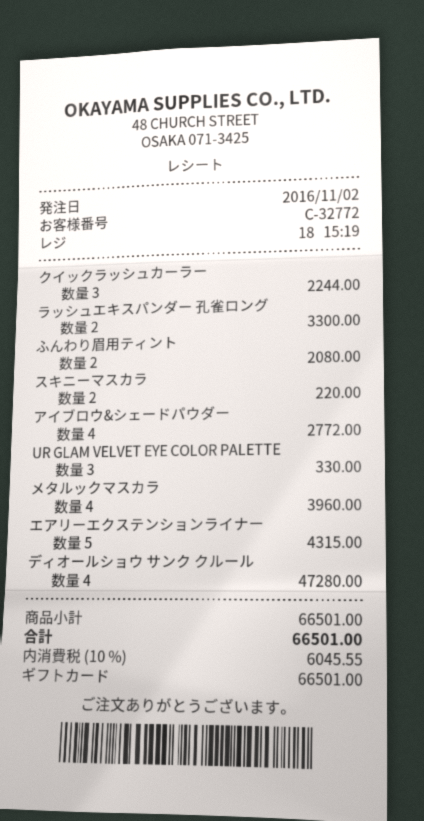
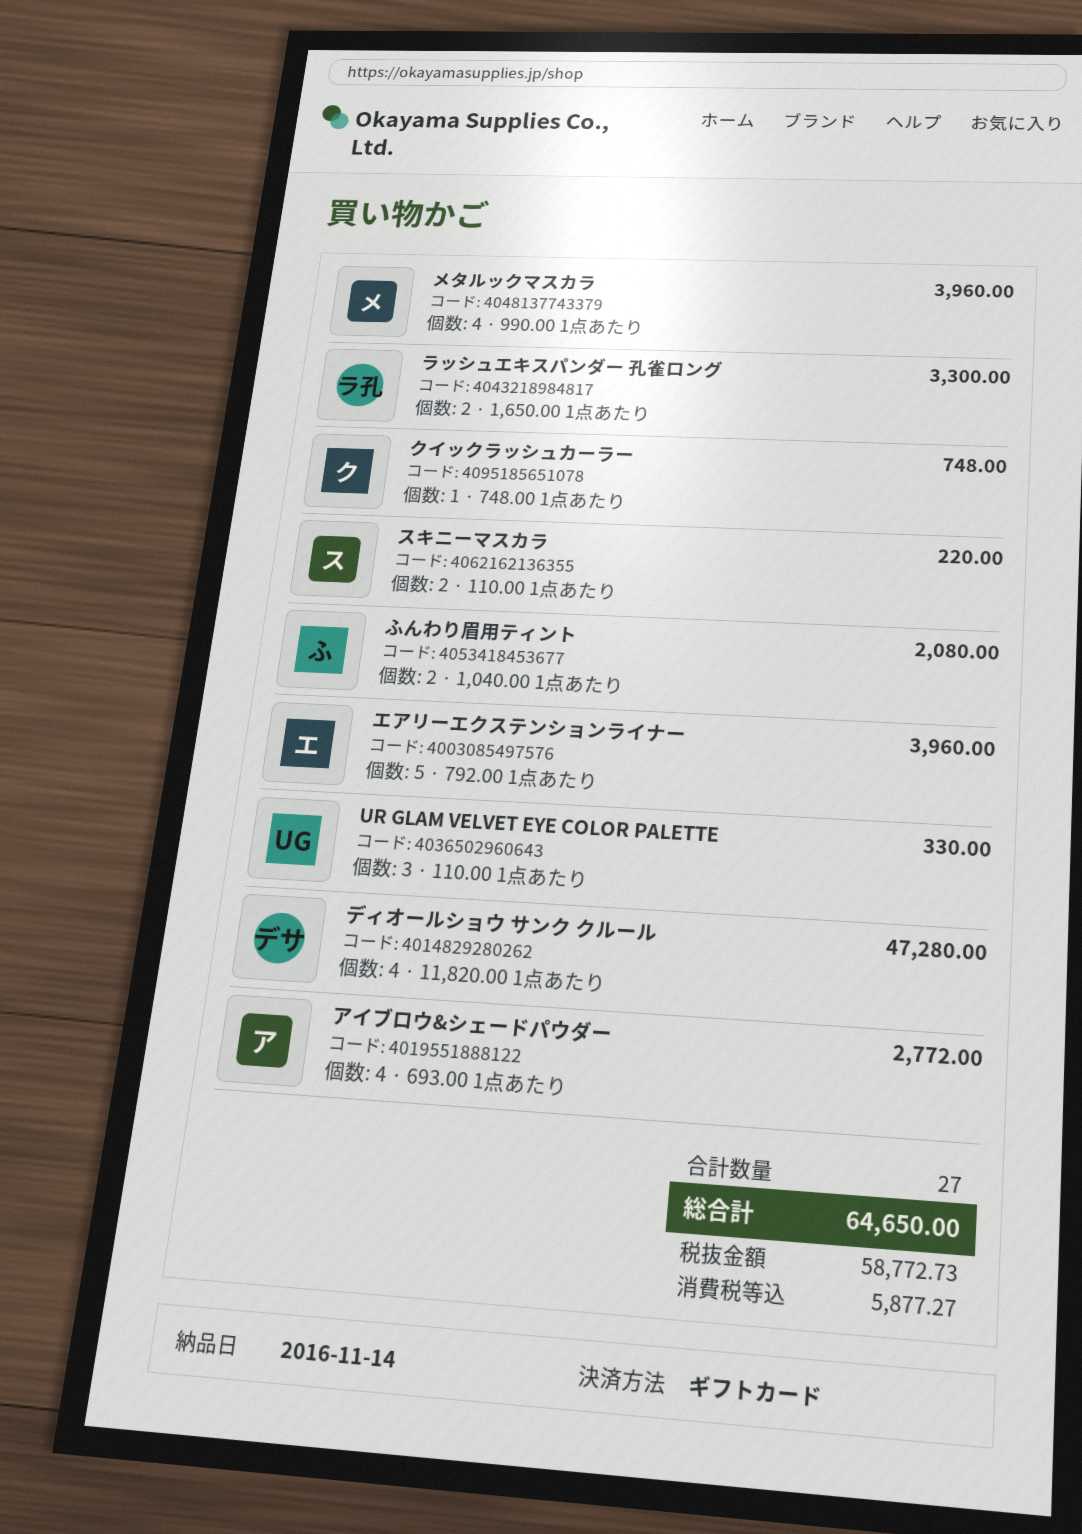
クイックラッシュカーラー: 3 for 2244.00 -> 1 for 748.00
エアリーエクステンションライナー: 5 for 4315.00 -> 5 for 3960.00
tax: 6045.55 -> 5877.27
total: 66501.00 -> 64650.00

